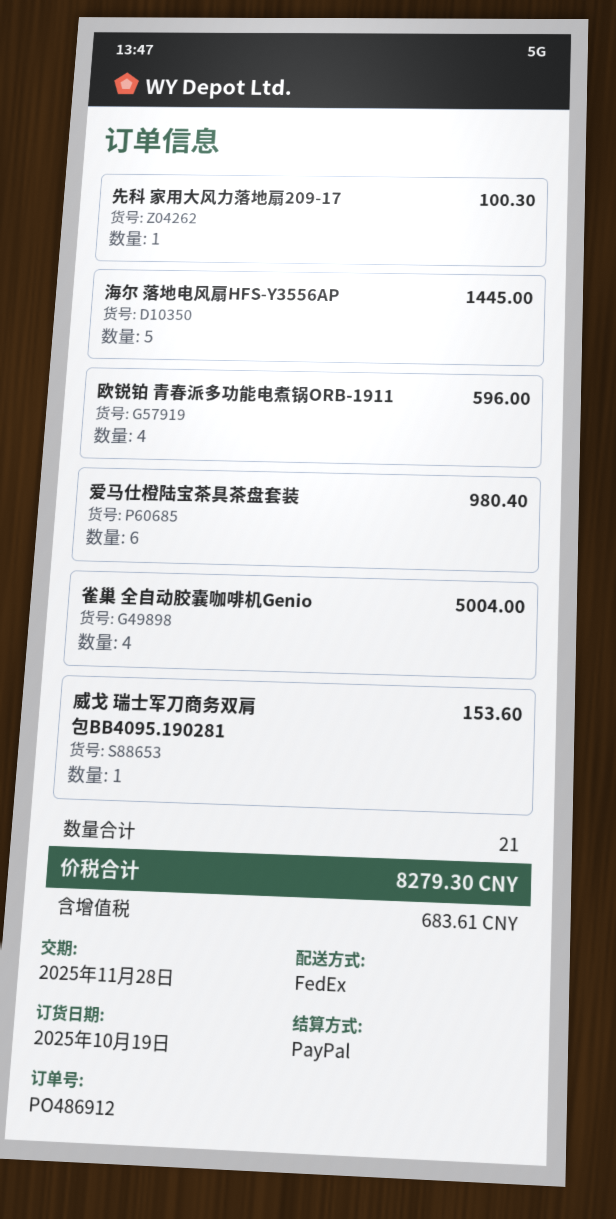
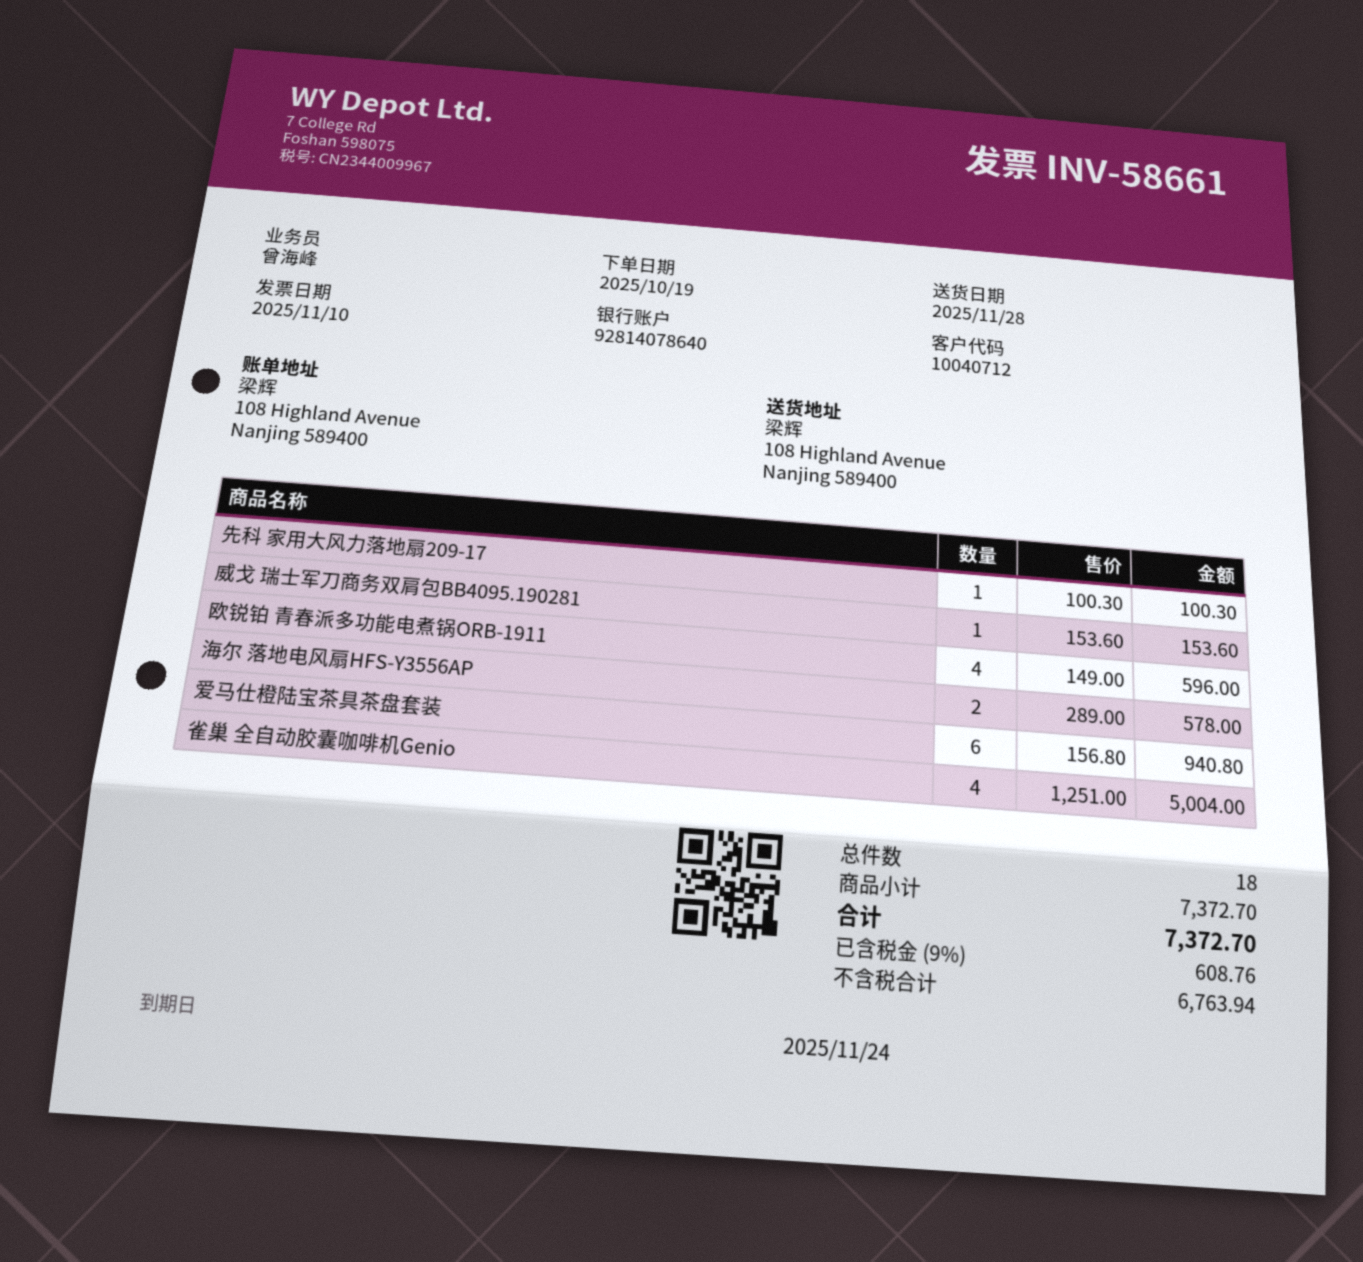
海尔 落地电风扇HFS-Y3556AP: 5 for 1445.00 -> 2 for 578.00
爱马仕橙陆宝茶具茶盘套装: 6 for 980.40 -> 6 for 940.80
total quantity: 21 -> 18
tax: 683.61 -> 608.76
total: 8279.30 -> 7372.70

